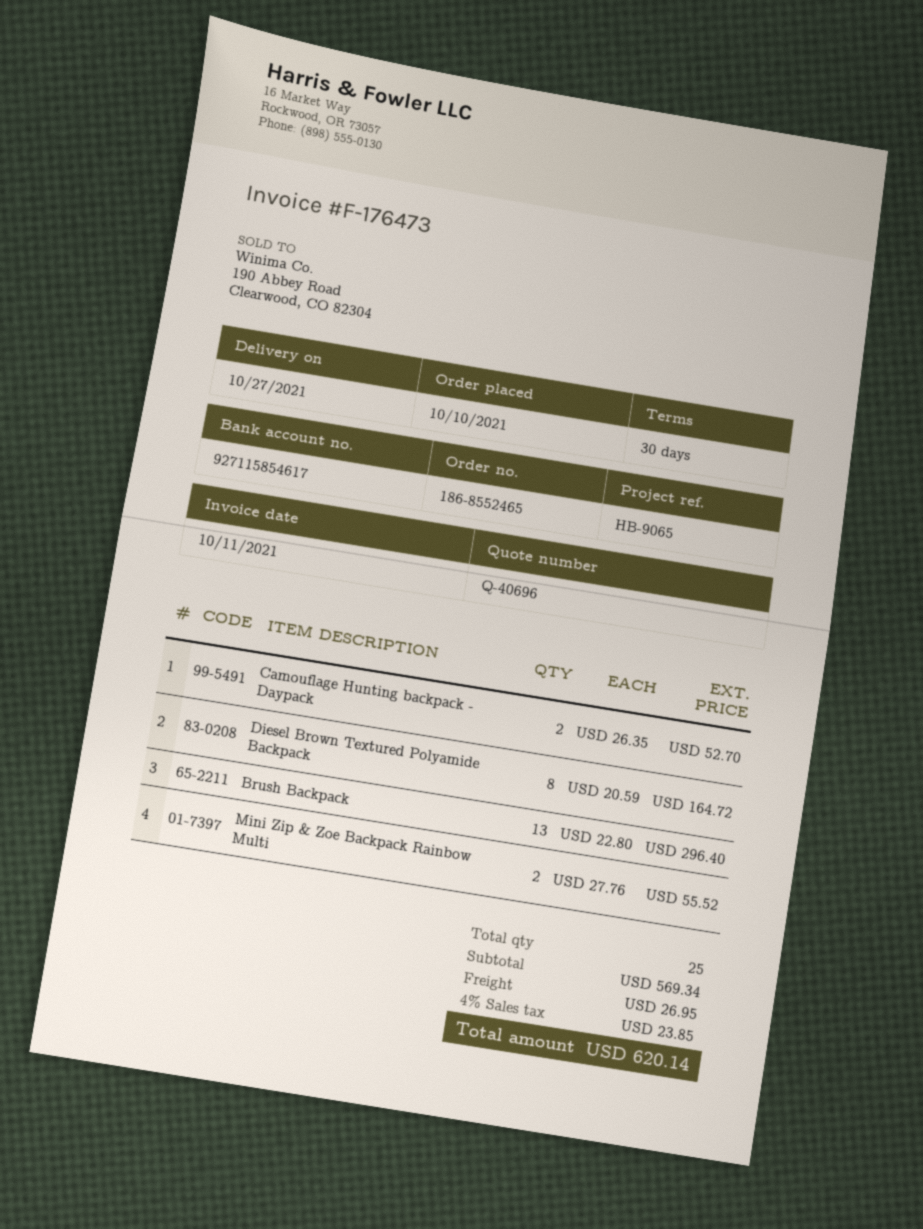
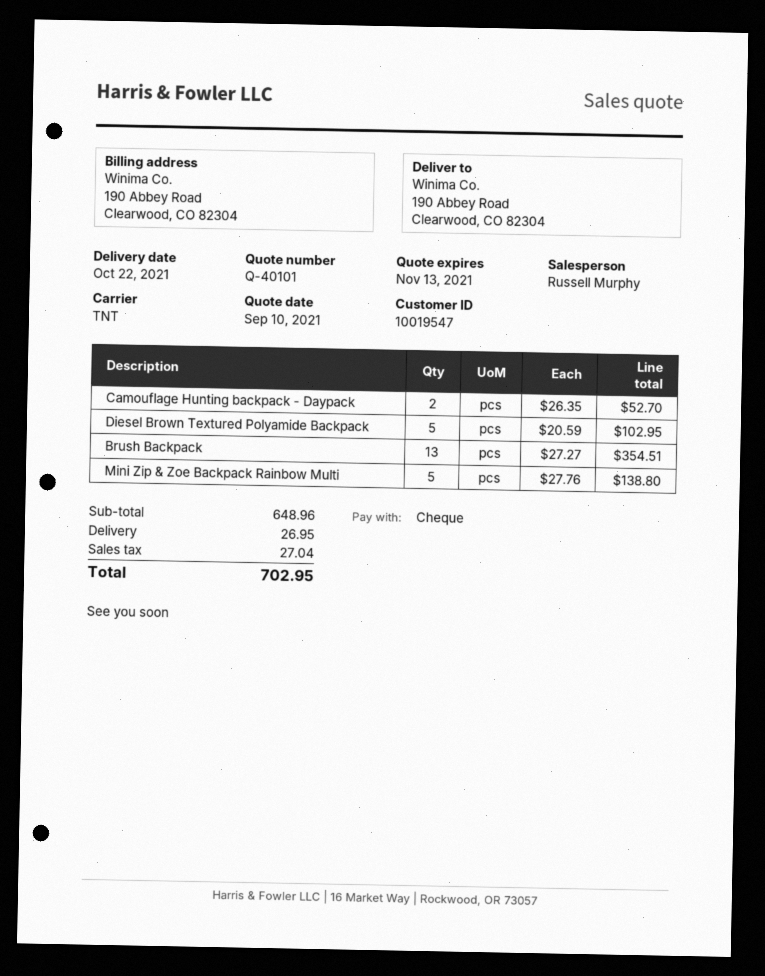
quote number: Q-40696 -> Q-40101
delivery date: 2021-10-27 -> 2021-10-22
Diesel Brown Textured Polyamide Backpack: 8 x 20.59 = 164.72 -> 5 x 20.59 = 102.95
Brush Backpack: 13 x 22.80 = 296.40 -> 13 x 27.27 = 354.51
Mini Zip & Zoe Backpack Rainbow Multi: 2 x 27.76 = 55.52 -> 5 x 27.76 = 138.80
subtotal: 569.34 -> 648.96
tax: 23.85 -> 27.04
total: 620.14 -> 702.95

